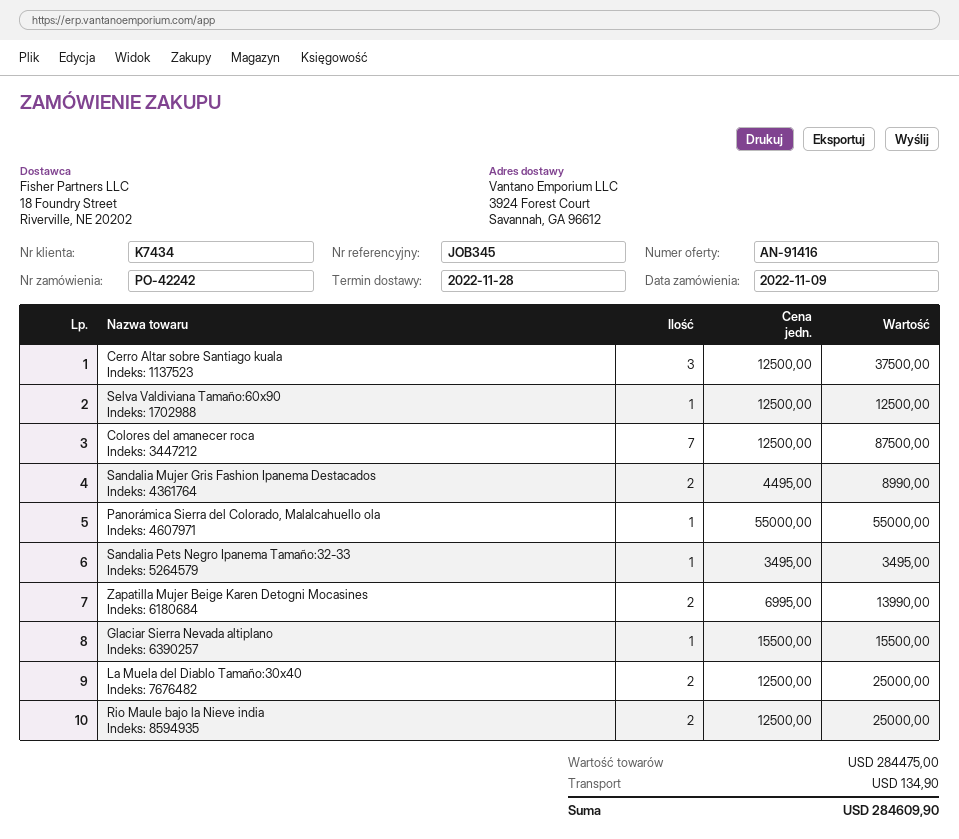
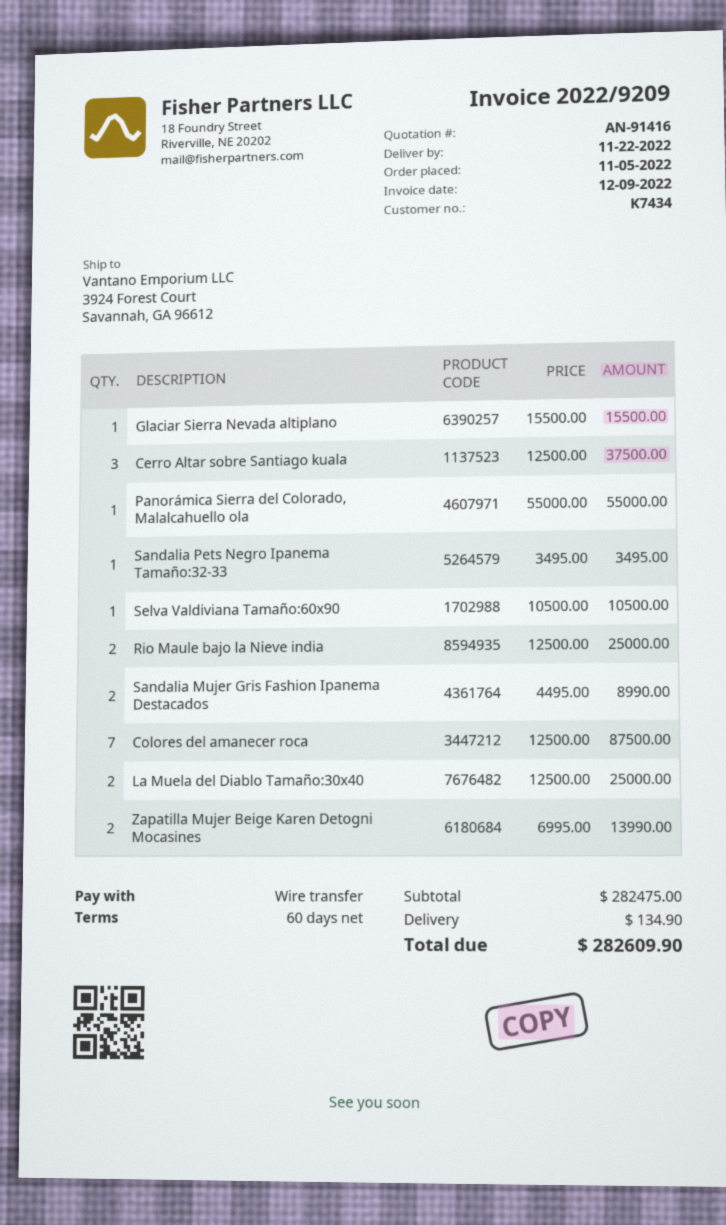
order date: 2022-11-09 -> 2022-11-05
delivery date: 2022-11-28 -> 2022-11-22
Selva Valdiviana Tamaño:60x90: 1 x 12500.00 = 12500.00 -> 1 x 10500.00 = 10500.00
subtotal: 284475.00 -> 282475.00
total: 284609.90 -> 282609.90

